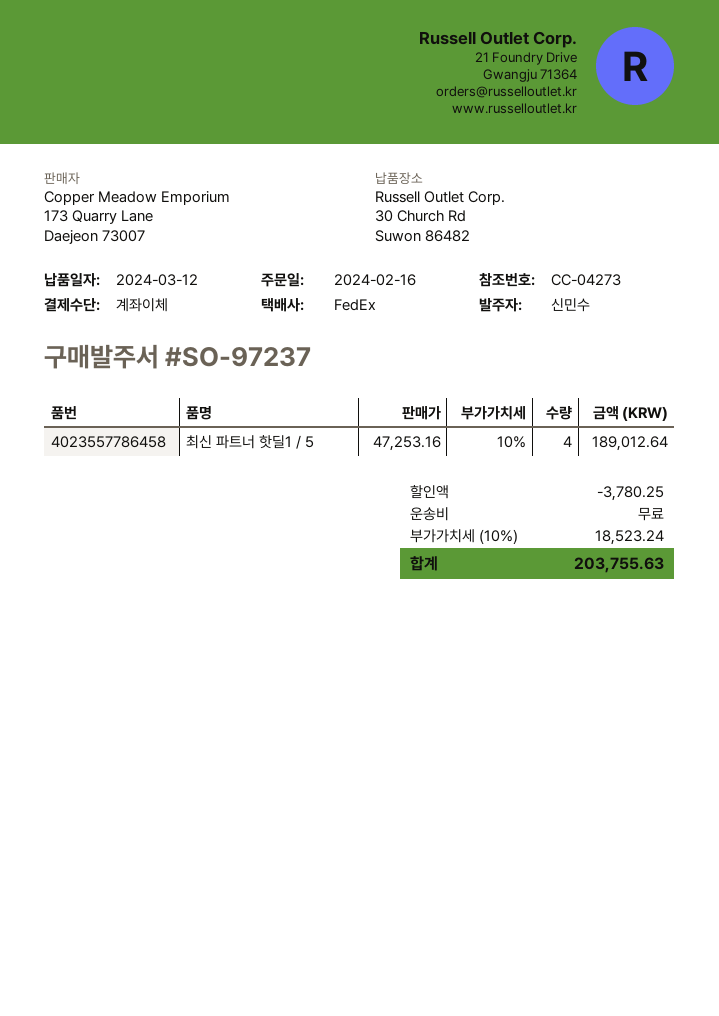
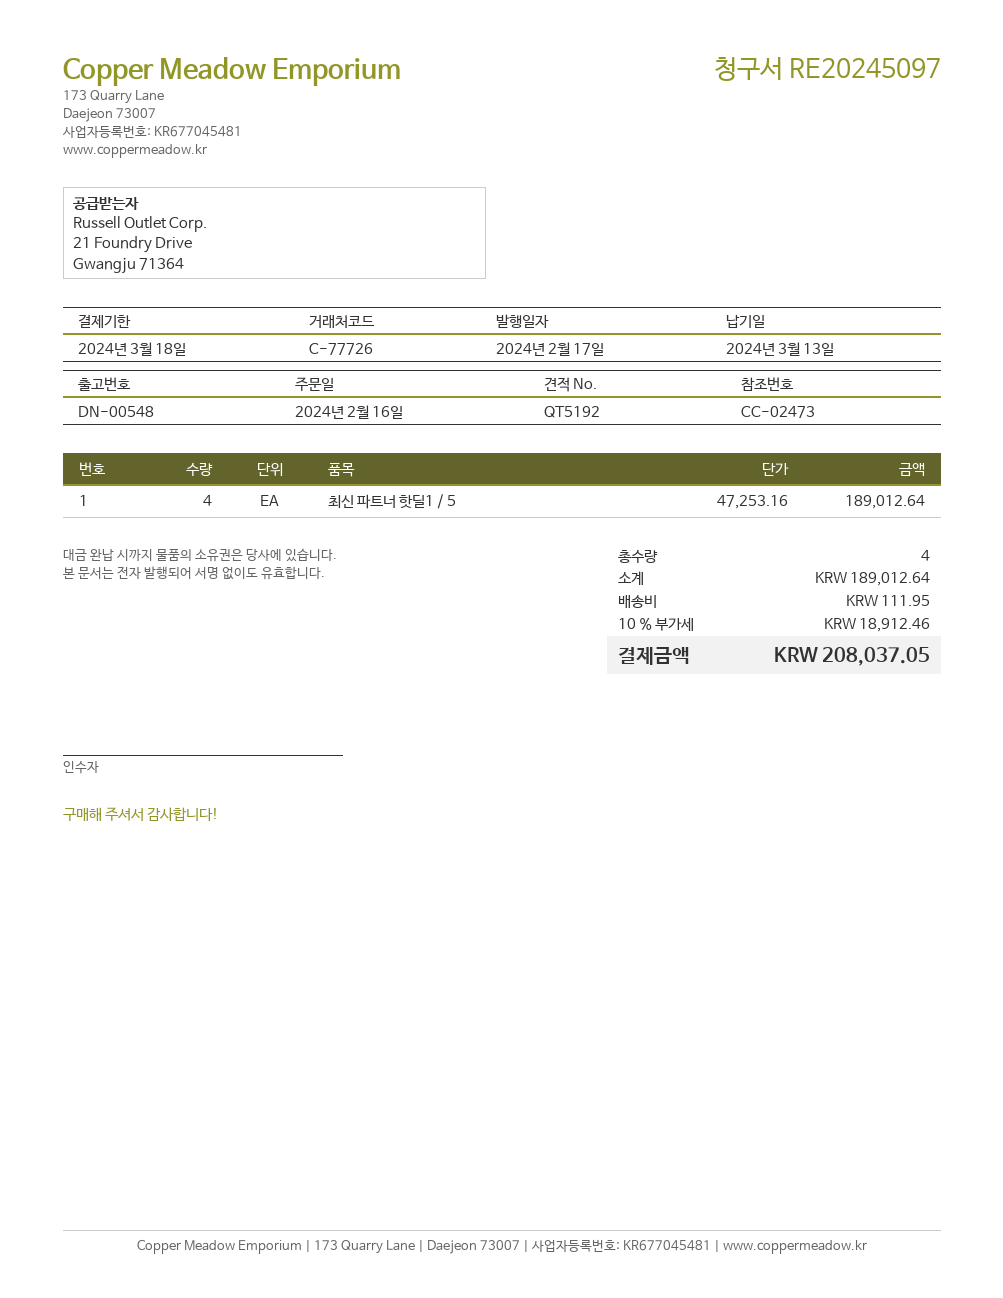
delivery date: 2024-03-12 -> 2024-03-13
reference: CC-04273 -> CC-02473
discount: 3780.25 -> none
shipping: 0.00 -> 111.95
tax: 10% = 18523.24 -> 10% = 18912.46
total: 203755.63 -> 208037.05

